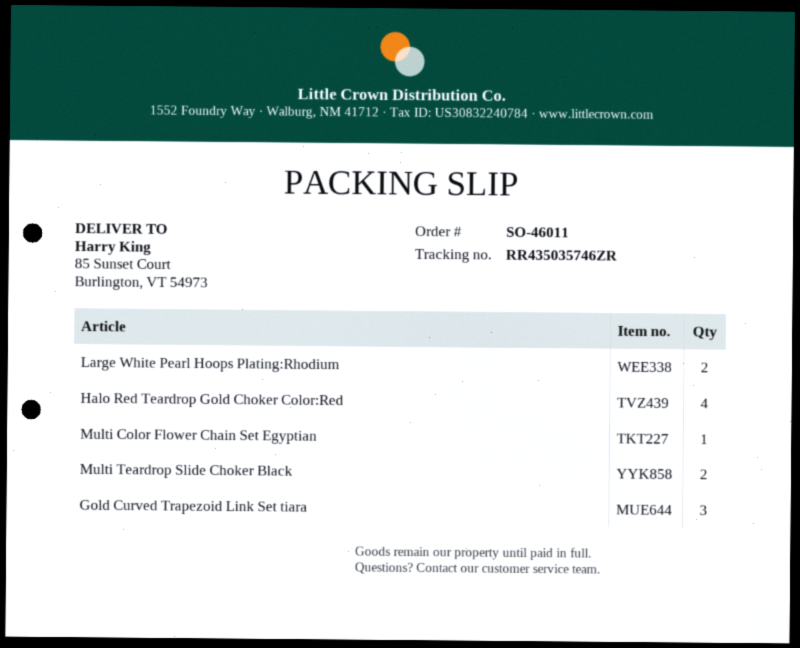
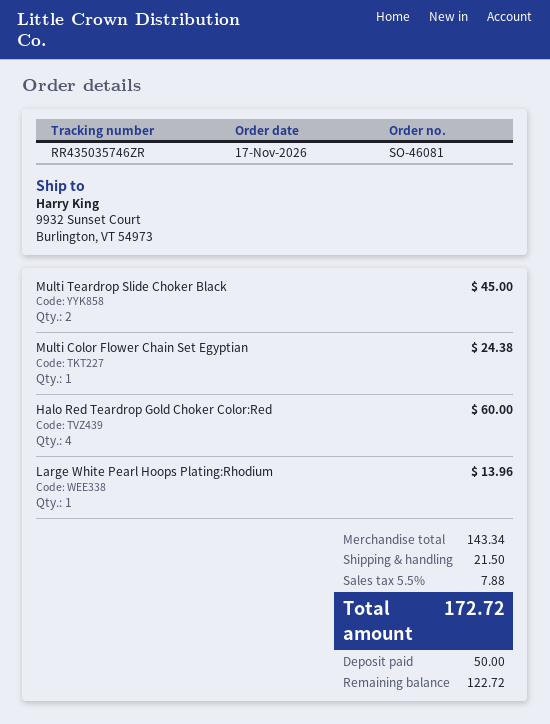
order number: SO-46011 -> SO-46081
ship to: 85 Sunset Court, Burlington, VT 54973 -> 9932 Sunset Court, Burlington, VT 54973
Large White Pearl Hoops Plating:Rhodium: 2 -> 1
Gold Curved Trapezoid Link Set tiara: 3 -> none

